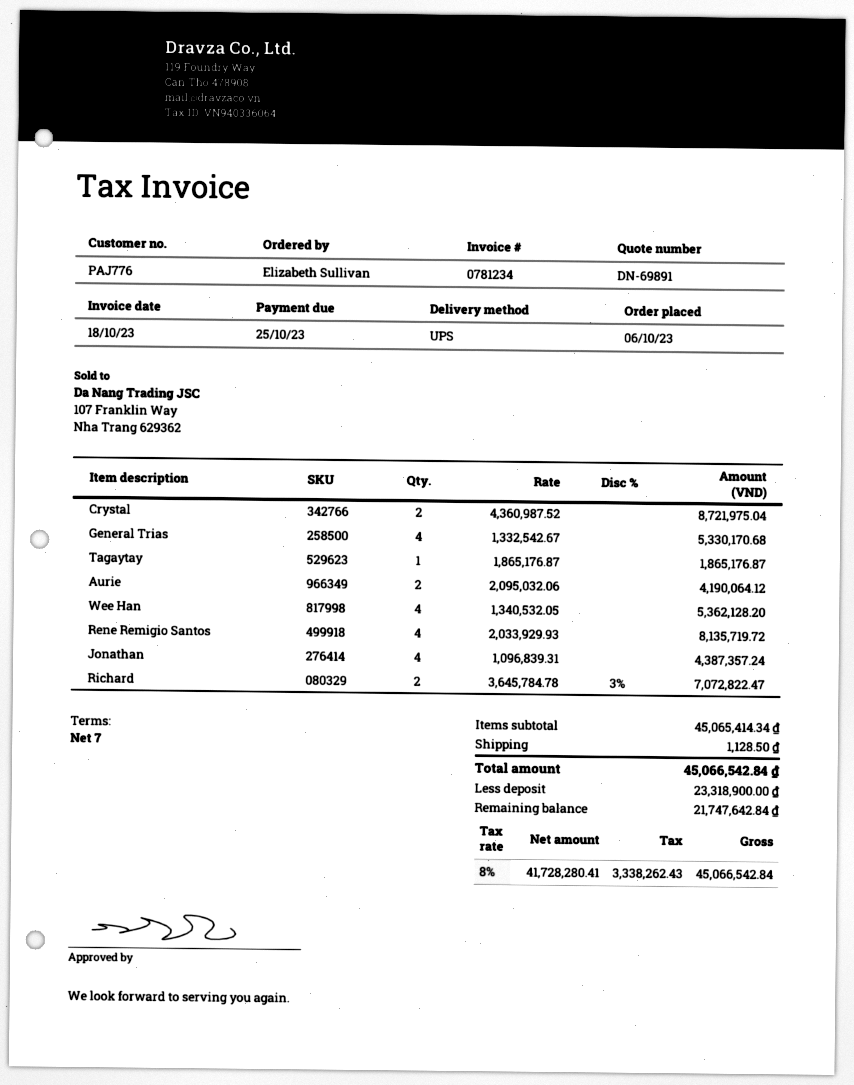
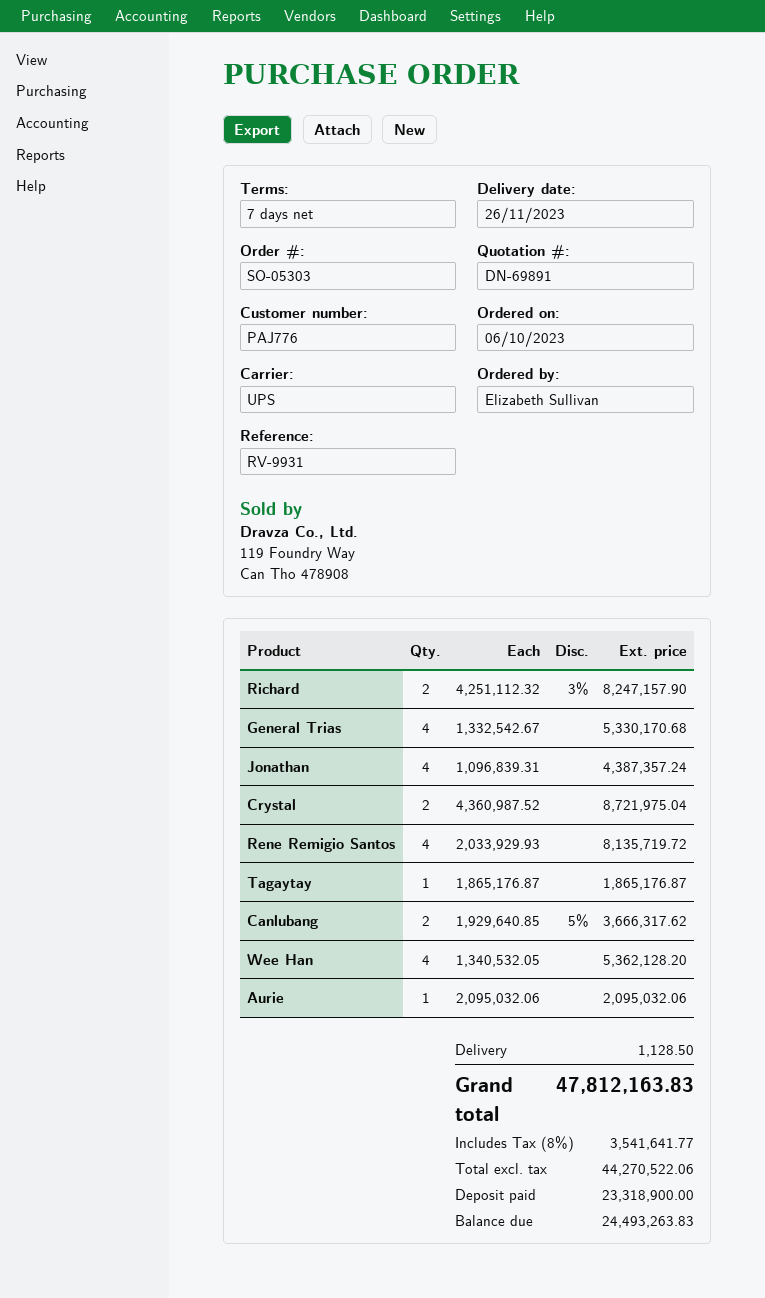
Aurie: 2 x 2095032.06 = 4190064.12 -> 1 x 2095032.06 = 2095032.06
Richard: 2 x 3645784.78 - 3% = 7072822.47 -> 2 x 4251112.32 - 3% = 8247157.90
Canlubang: none -> 2 x 1929640.85 - 5% = 3666317.62
net: 41728280.41 -> 44270522.06
tax: 8% = 3338262.43 -> 8% = 3541641.77
total: 45066542.84 -> 47812163.83
balance: 21747642.84 -> 24493263.83

